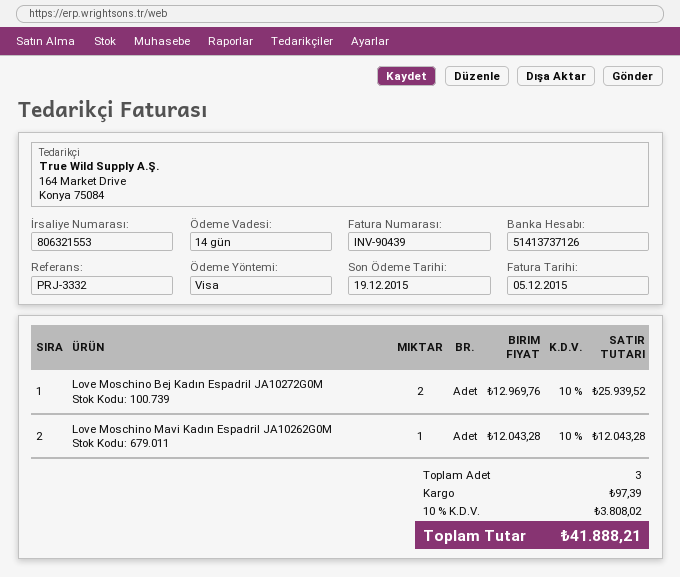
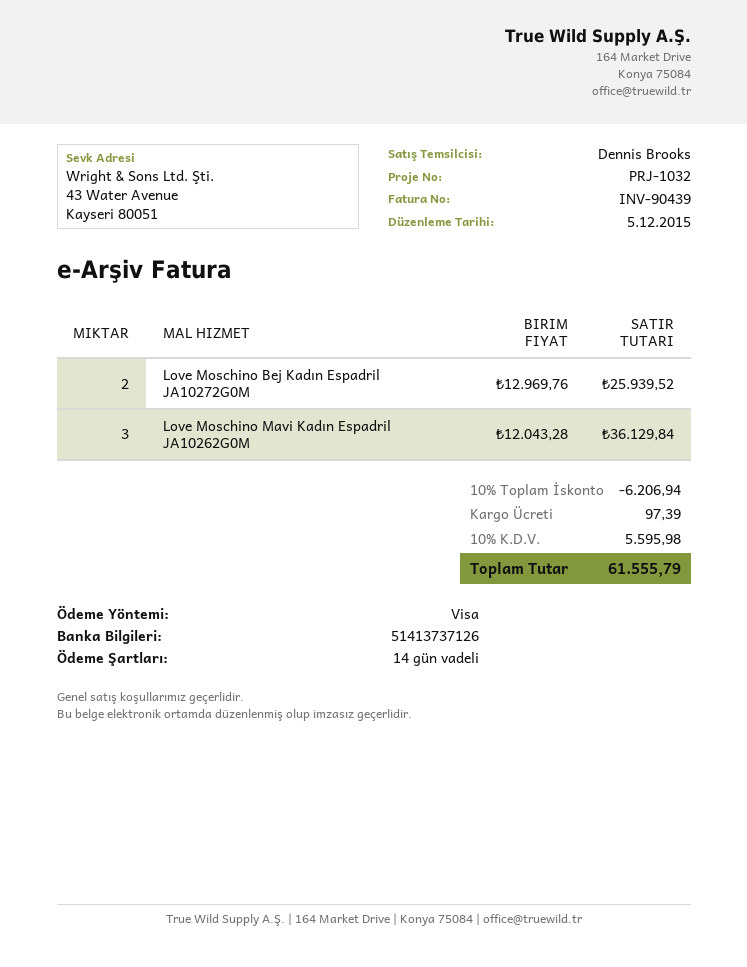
reference: PRJ-3332 -> PRJ-1032
Love Moschino Mavi Kadın Espadril JA10262G0M: 1 x 12043.28 = 12043.28 -> 3 x 12043.28 = 36129.84
discount: none -> 10% = 6206.94
tax: 10% = 3808.02 -> 10% = 5595.98
total: 41888.21 -> 61555.79

